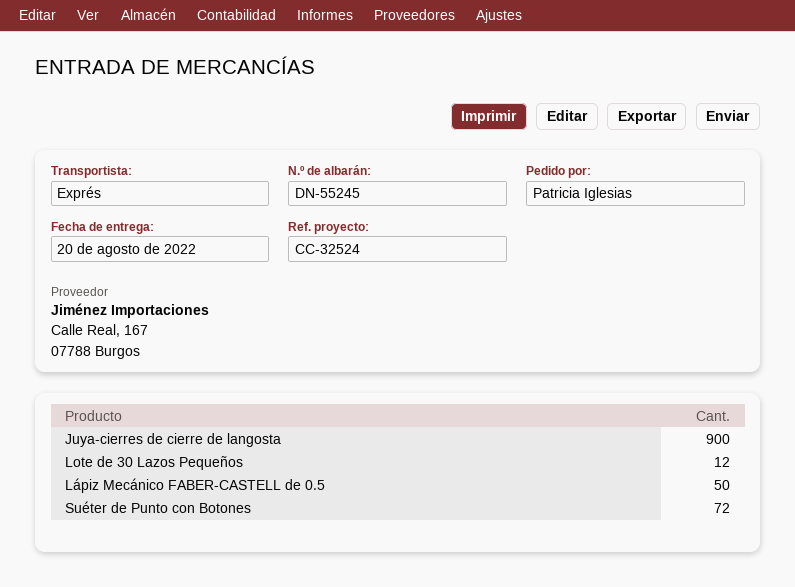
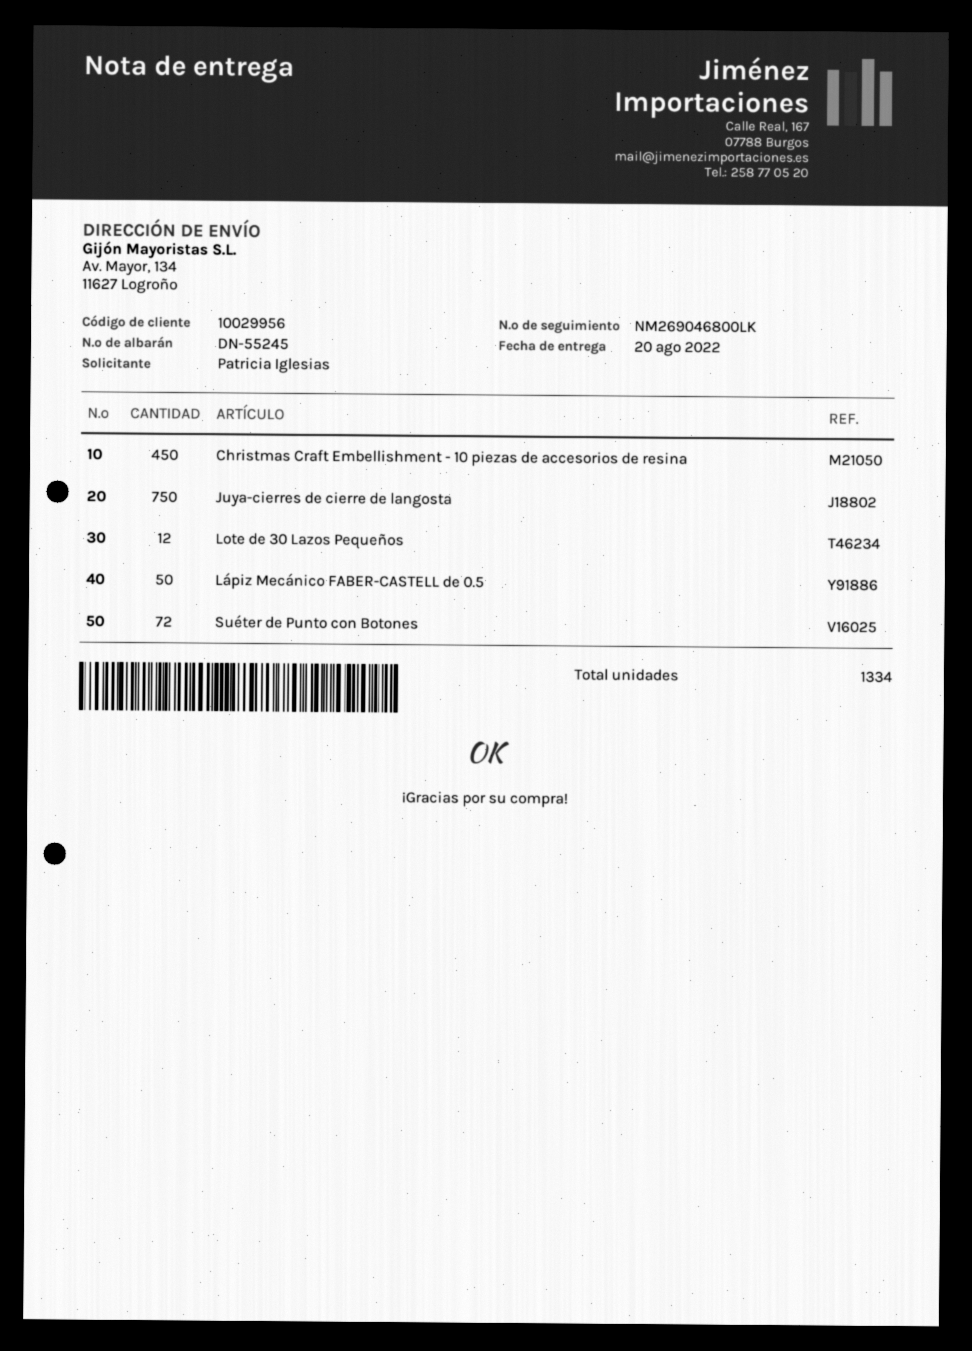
Juya-cierres de cierre de langosta: 900 -> 750
Christmas Craft Embellishment - 10 piezas de accesorios de resina: none -> 450

